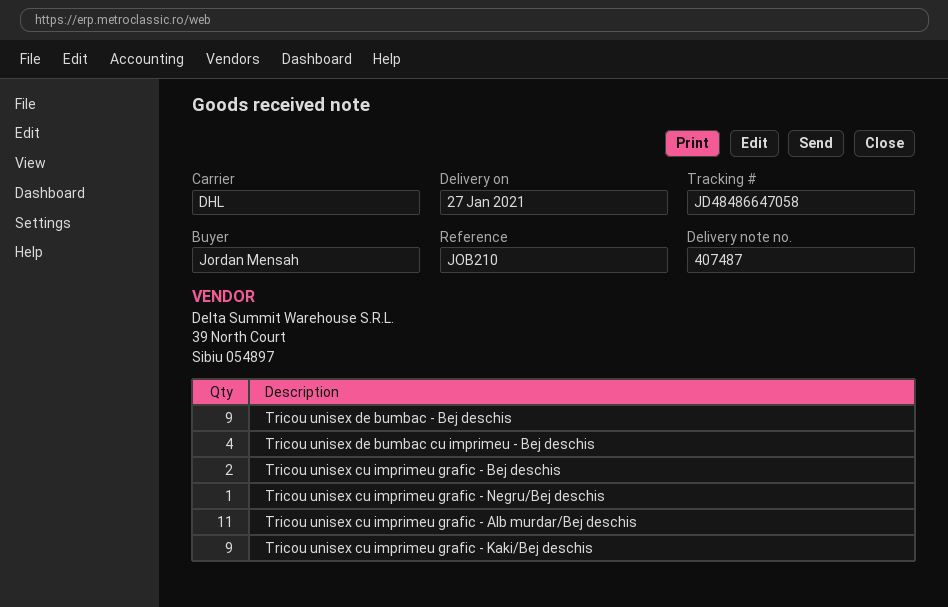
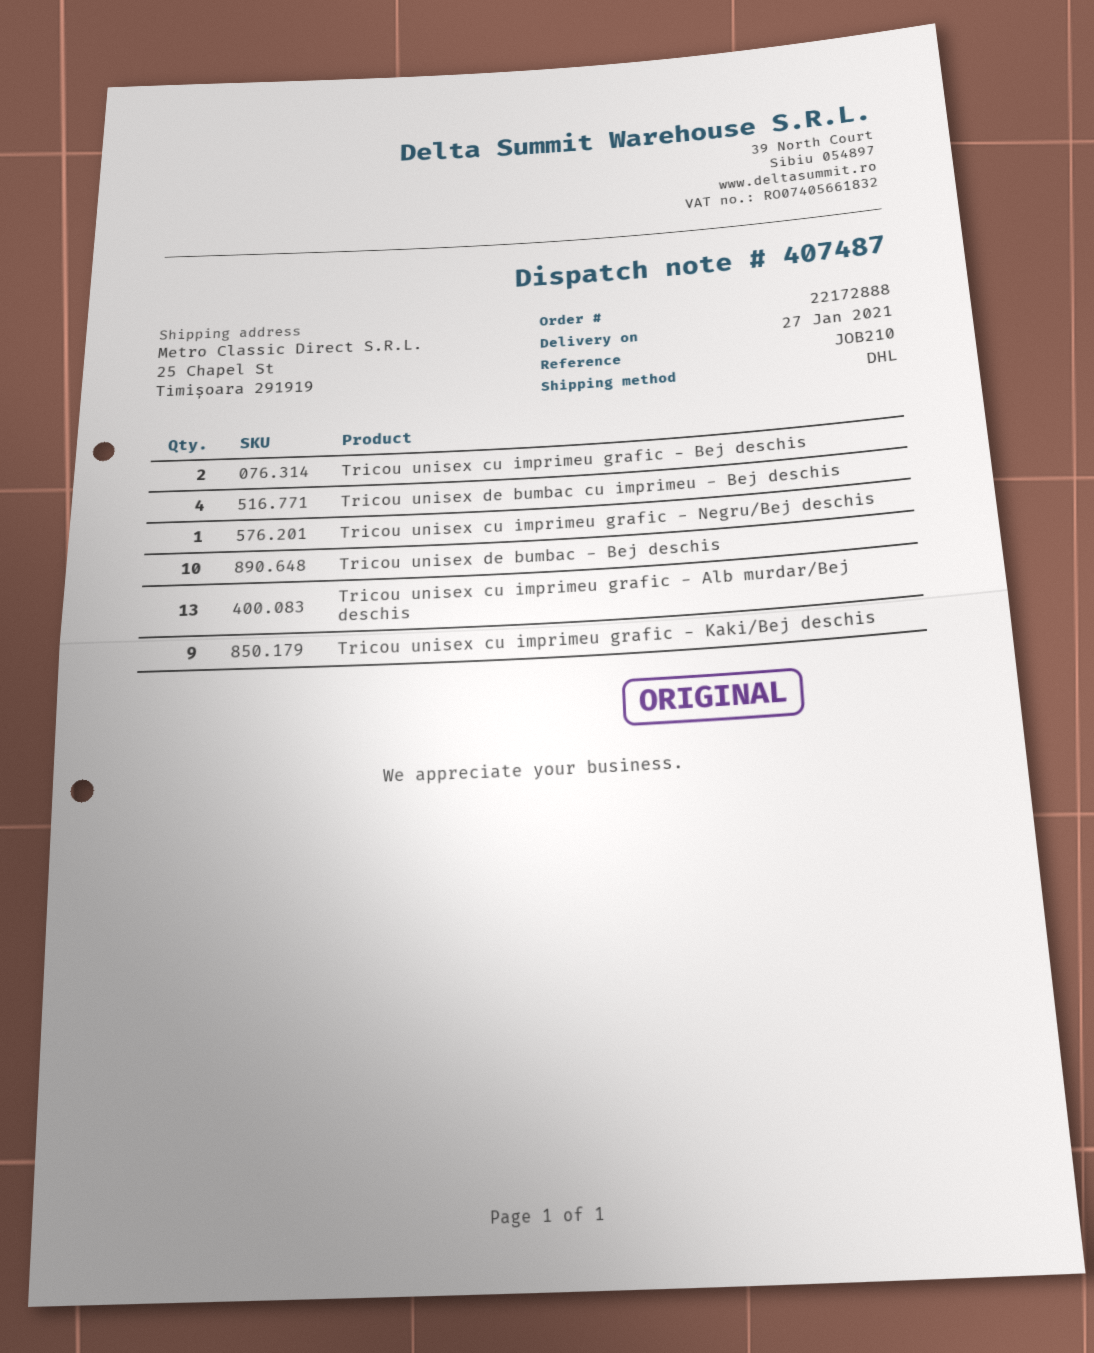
Tricou unisex de bumbac - Bej deschis: 9 -> 10
Tricou unisex cu imprimeu grafic - Alb murdar/Bej deschis: 11 -> 13

